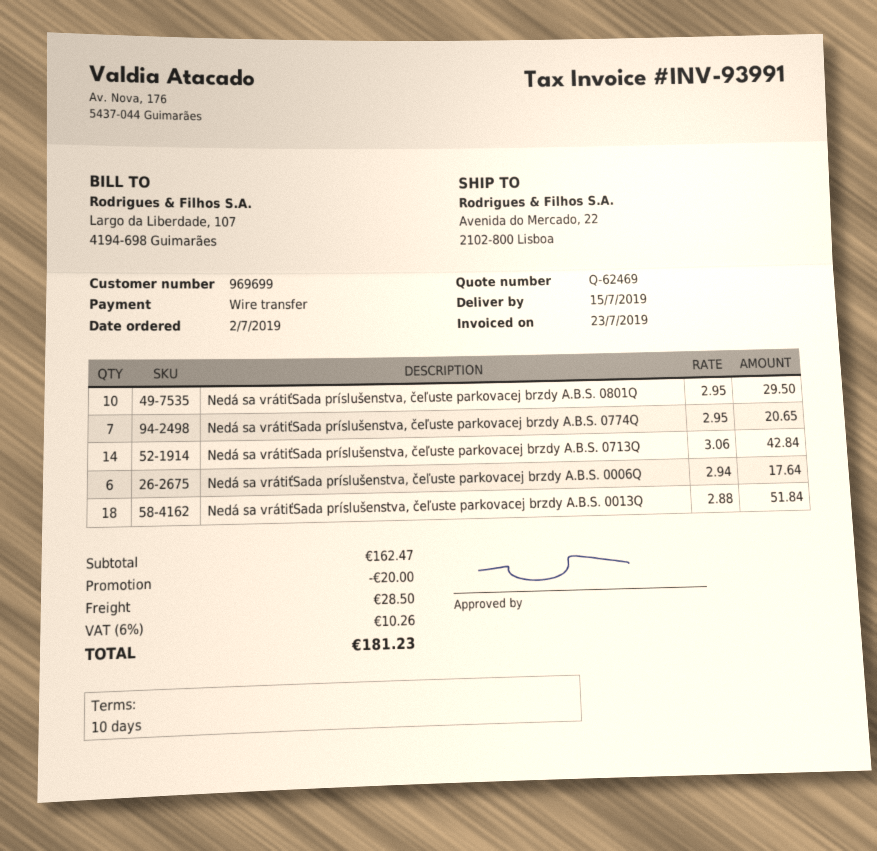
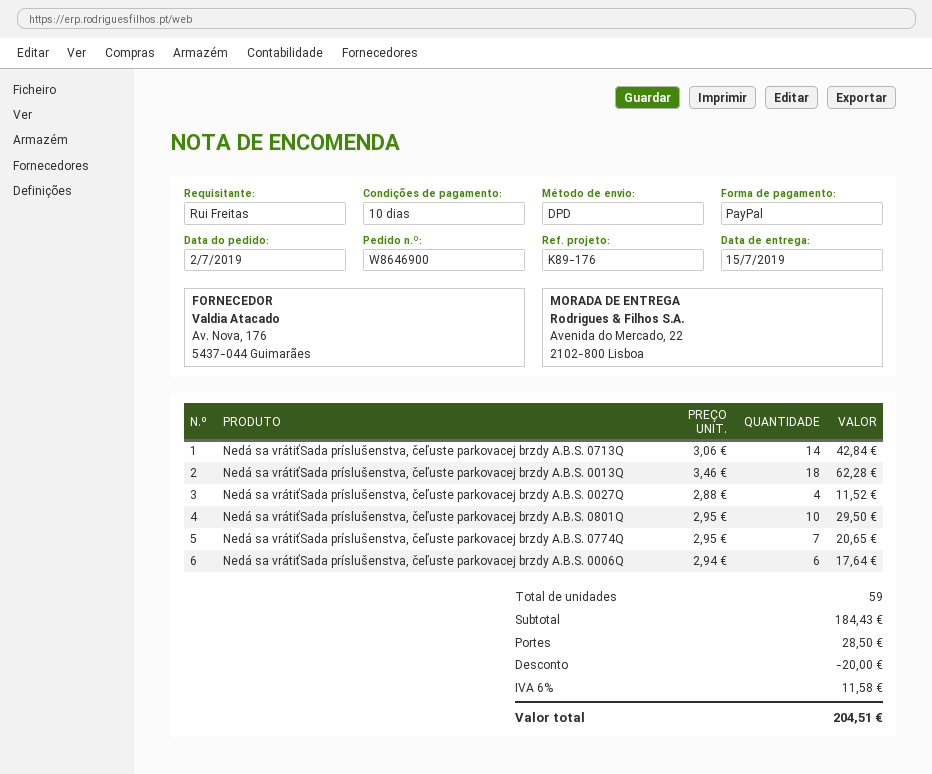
payment method: bank transfer -> PayPal
Nedá sa vrátiťSada príslušenstva, čeľuste parkovacej brzdy A.B.S. 0013Q: 18 x 2.88 = 51.84 -> 18 x 3.46 = 62.28
Nedá sa vrátiťSada príslušenstva, čeľuste parkovacej brzdy A.B.S. 0027Q: none -> 4 x 2.88 = 11.52
subtotal: 162.47 -> 184.43
tax: 6% = 10.26 -> 6% = 11.58
total: 181.23 -> 204.51

